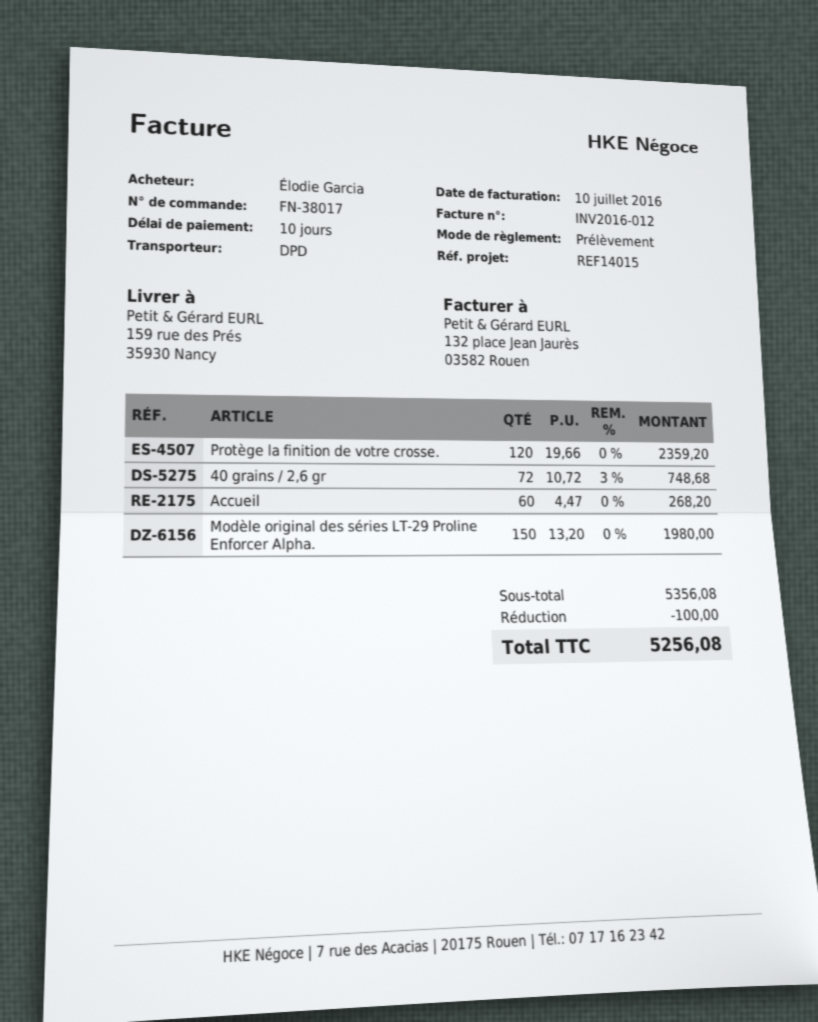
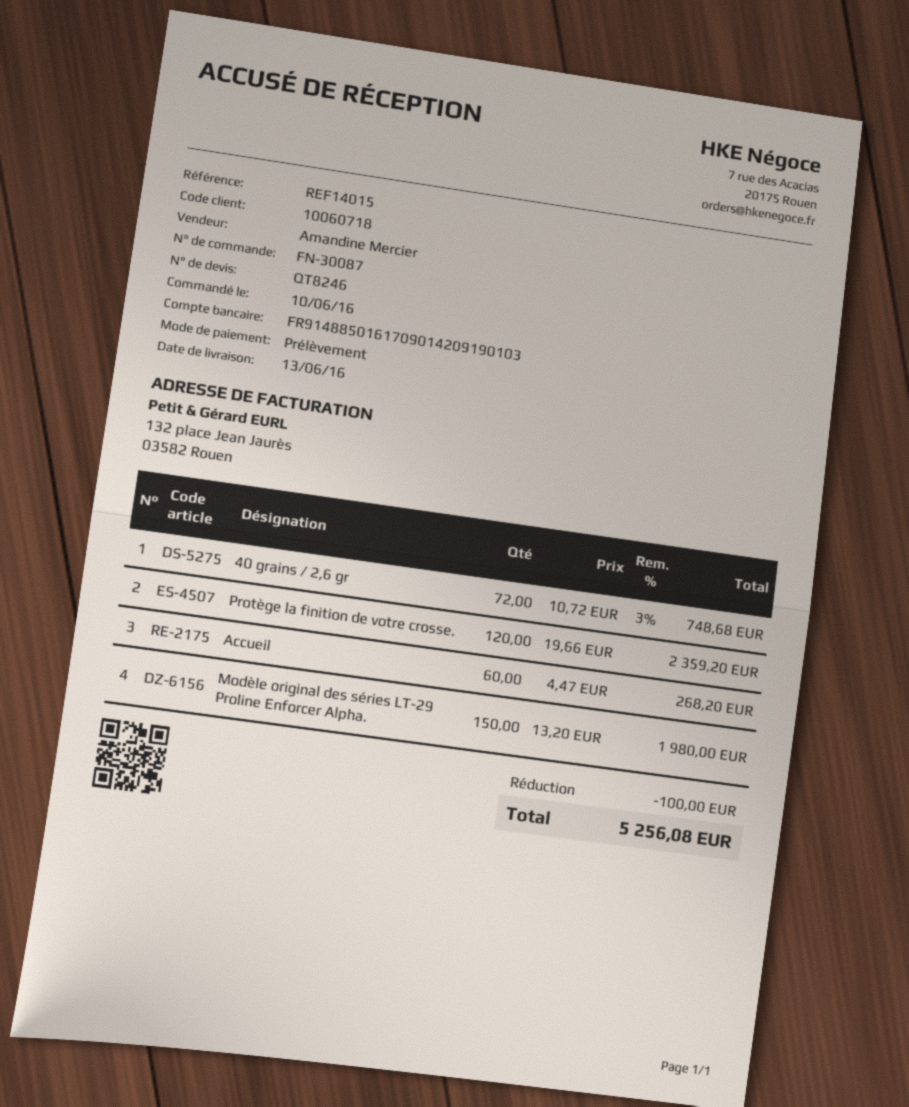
order number: FN-38017 -> FN-30087

